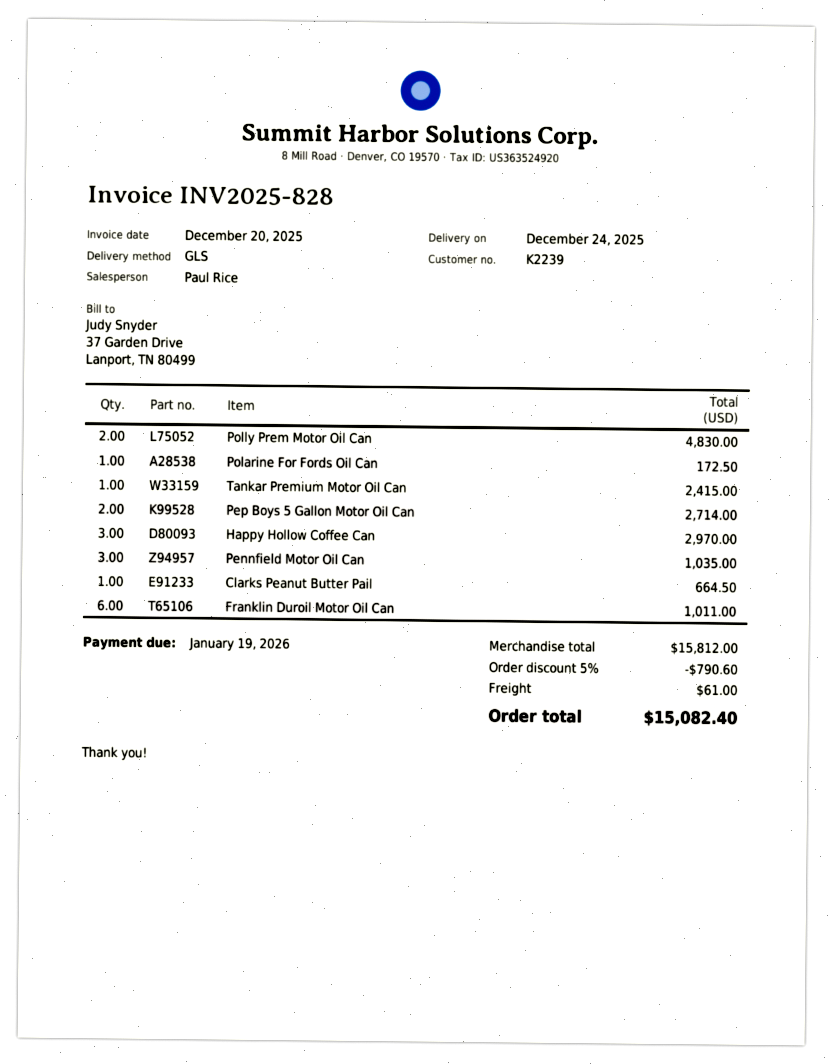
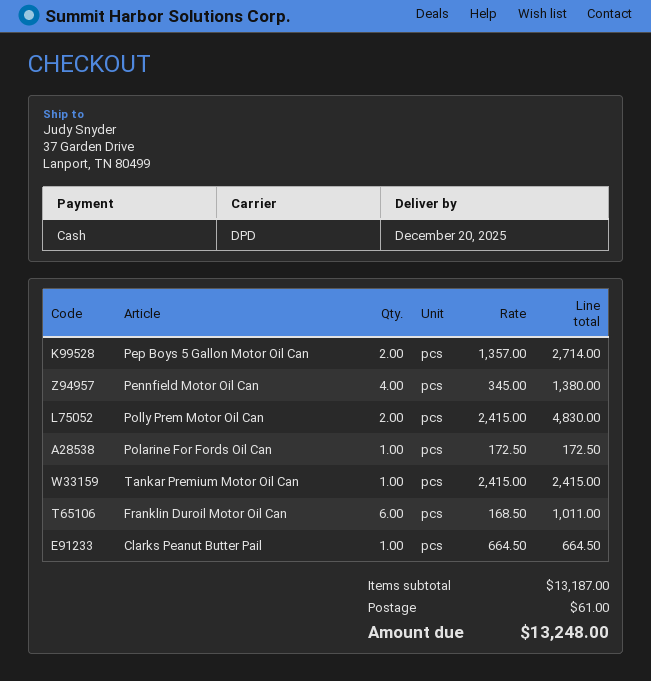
delivery date: 2025-12-24 -> 2025-12-20
shipping method: GLS -> DPD
Happy Hollow Coffee Can: 3 for 2970.00 -> none
Pennfield Motor Oil Can: 3 for 1035.00 -> 4 for 1380.00
subtotal: 15812.00 -> 13187.00
discount: 5% = 790.60 -> none
total: 15082.40 -> 13248.00

